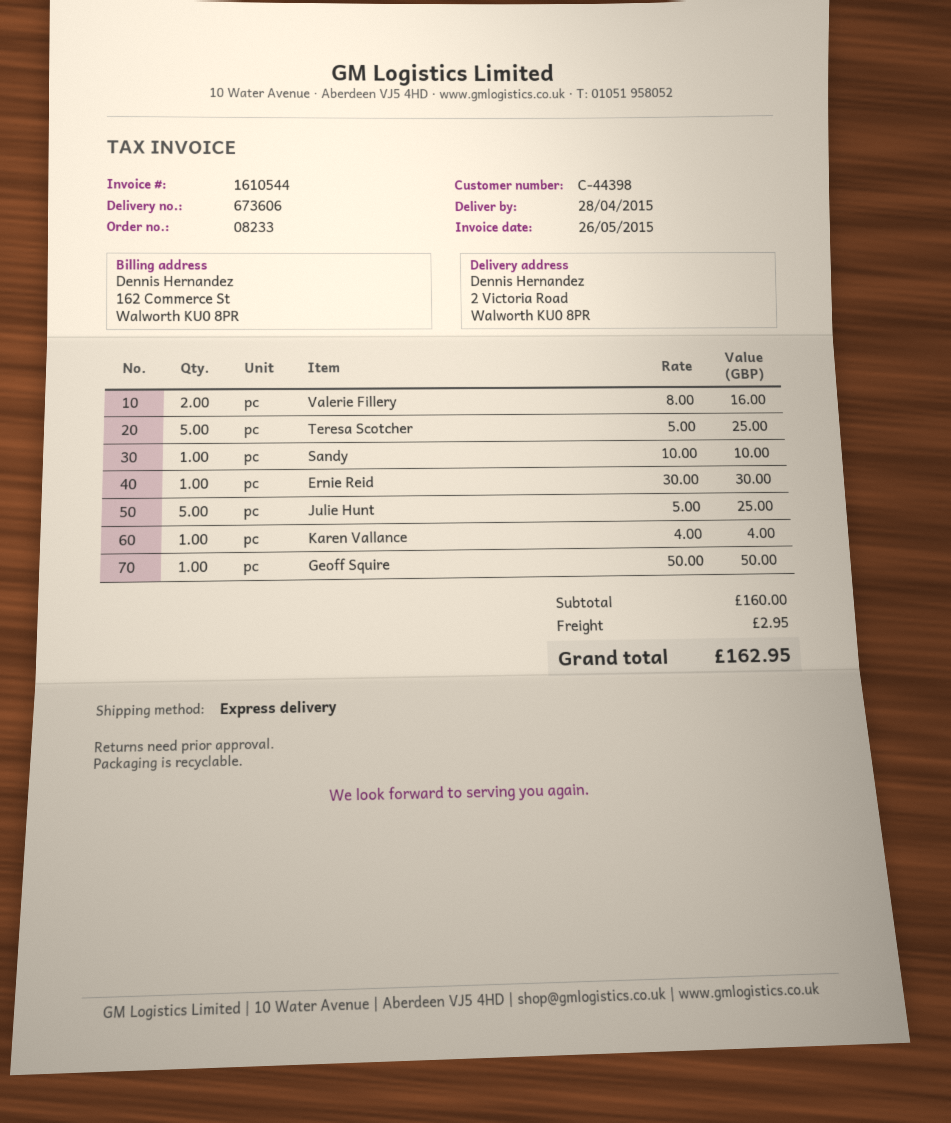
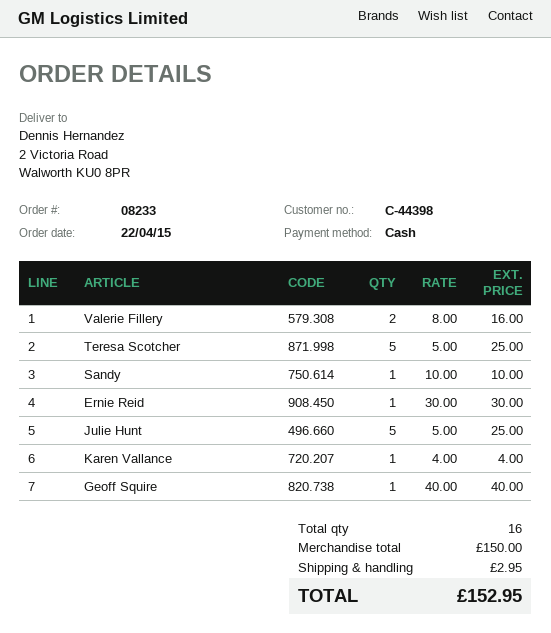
Geoff Squire: 1 x 50.00 = 50.00 -> 1 x 40.00 = 40.00
subtotal: 160.00 -> 150.00
total: 162.95 -> 152.95

